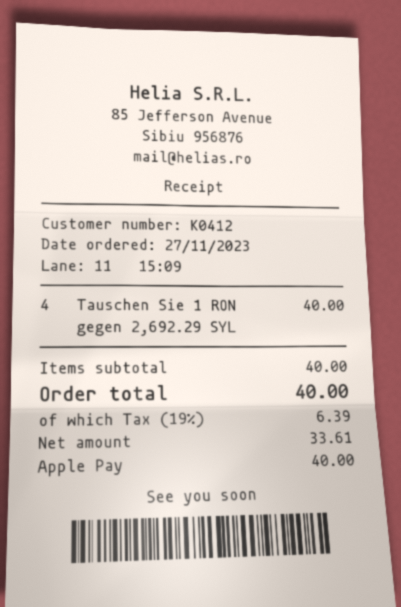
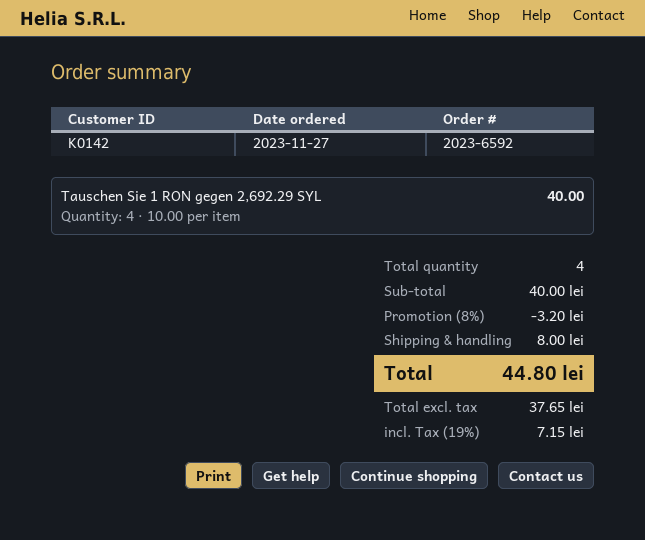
customer number: K0412 -> K0142
discount: none -> 8% = 3.20
shipping: none -> 8.00
net: 33.61 -> 37.65
tax: 19% = 6.39 -> 19% = 7.15
total: 40.00 -> 44.80

